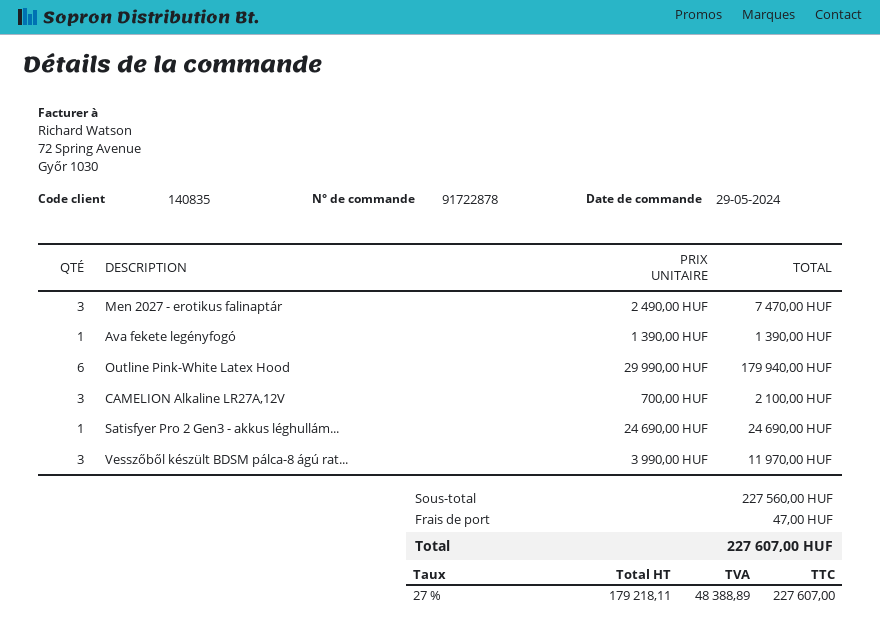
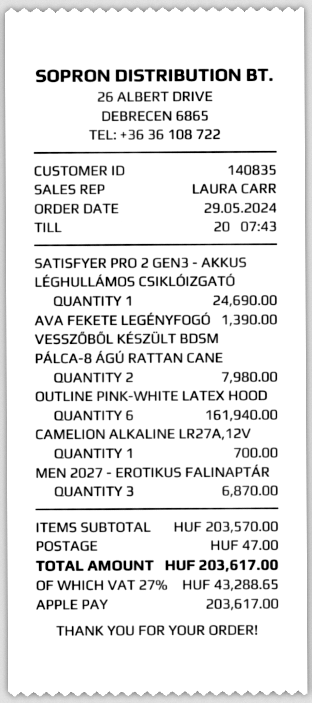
Men 2027 - erotikus falinaptár: 3 for 7470.00 -> 3 for 6870.00
Outline Pink-White Latex Hood: 6 for 179940.00 -> 6 for 161940.00
CAMELION Alkaline LR27A,12V: 3 for 2100.00 -> 1 for 700.00
Vesszőből készült BDSM pálca-8 ágú rat...: 3 for 11970.00 -> 2 for 7980.00
subtotal: 227560.00 -> 203570.00
tax: 27% = 48388.89 -> 27% = 43288.65
total: 227607.00 -> 203617.00

